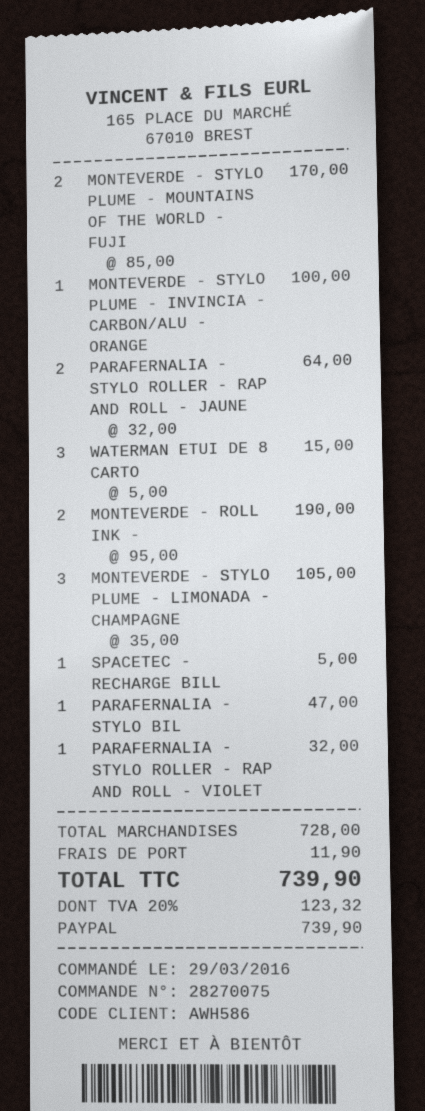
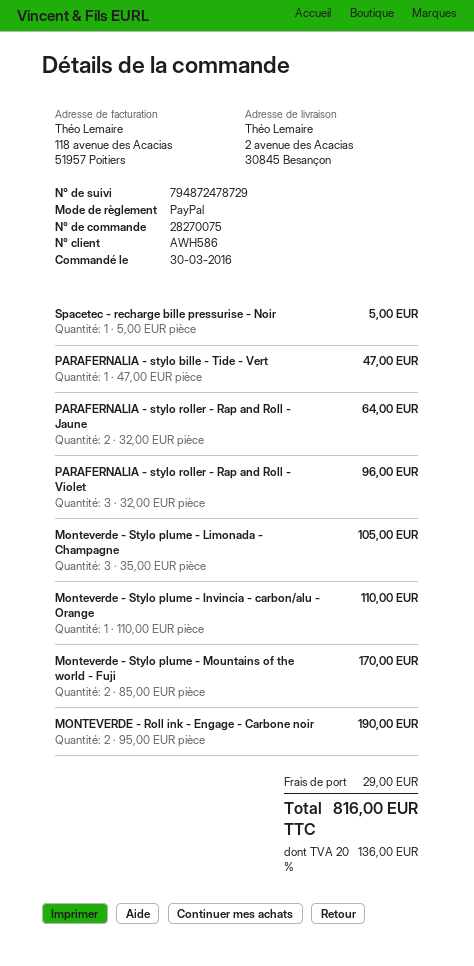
order date: 2016-03-29 -> 2016-03-30
MONTEVERDE - STYLO PLUME - INVINCIA - CARBON/ALU - ORANGE: 1 x 100.00 = 100.00 -> 1 x 110.00 = 110.00
WATERMAN ETUI DE 8 CARTO: 3 x 5.00 = 15.00 -> none
PARAFERNALIA - STYLO ROLLER - RAP AND ROLL - VIOLET: 1 x 32.00 = 32.00 -> 3 x 32.00 = 96.00
shipping: 11.90 -> 29.00
tax: 20% = 123.32 -> 20% = 136.00
total: 739.90 -> 816.00

